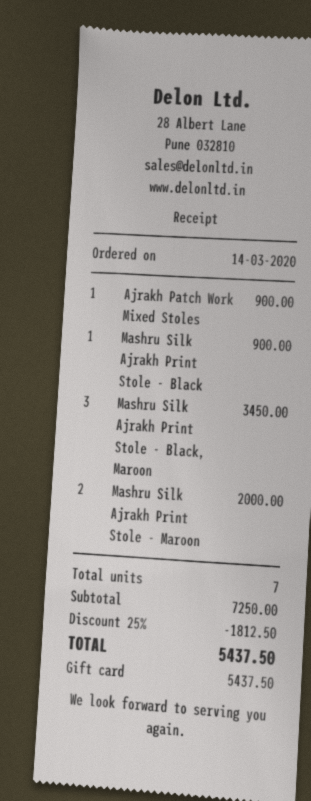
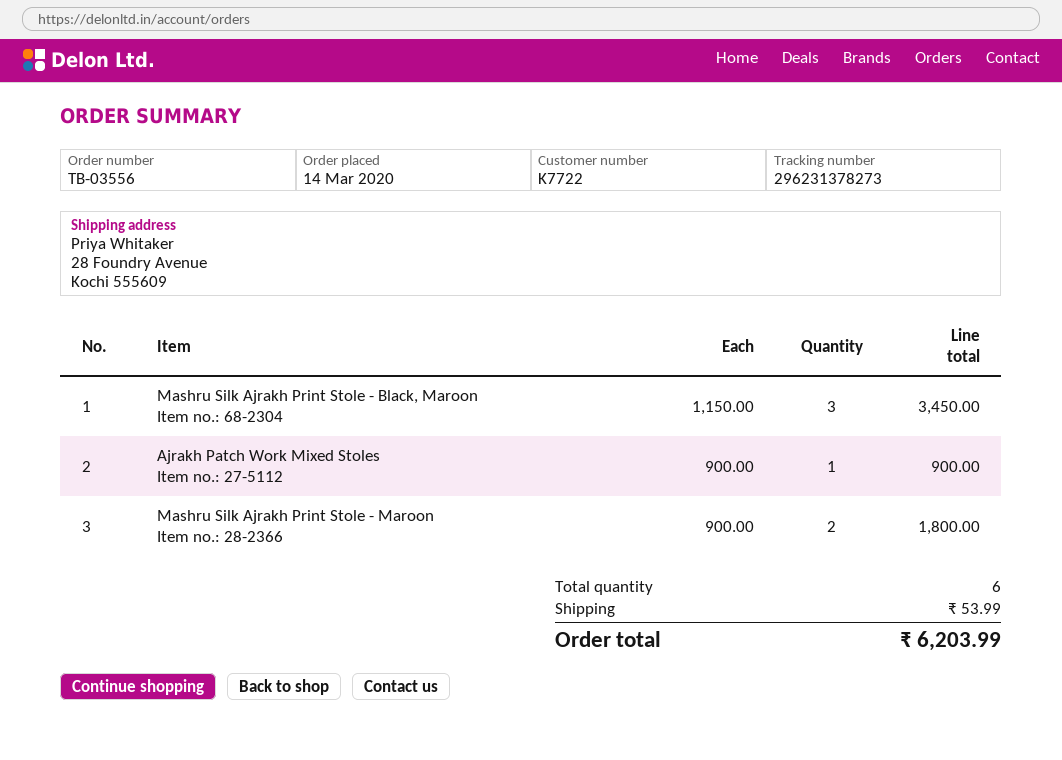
Mashru Silk Ajrakh Print Stole - Black: 1 for 900.00 -> none
Mashru Silk Ajrakh Print Stole - Maroon: 2 for 2000.00 -> 2 for 1800.00
total quantity: 7 -> 6
discount: 25% = 1812.50 -> none
shipping: none -> 53.99
total: 5437.50 -> 6203.99

